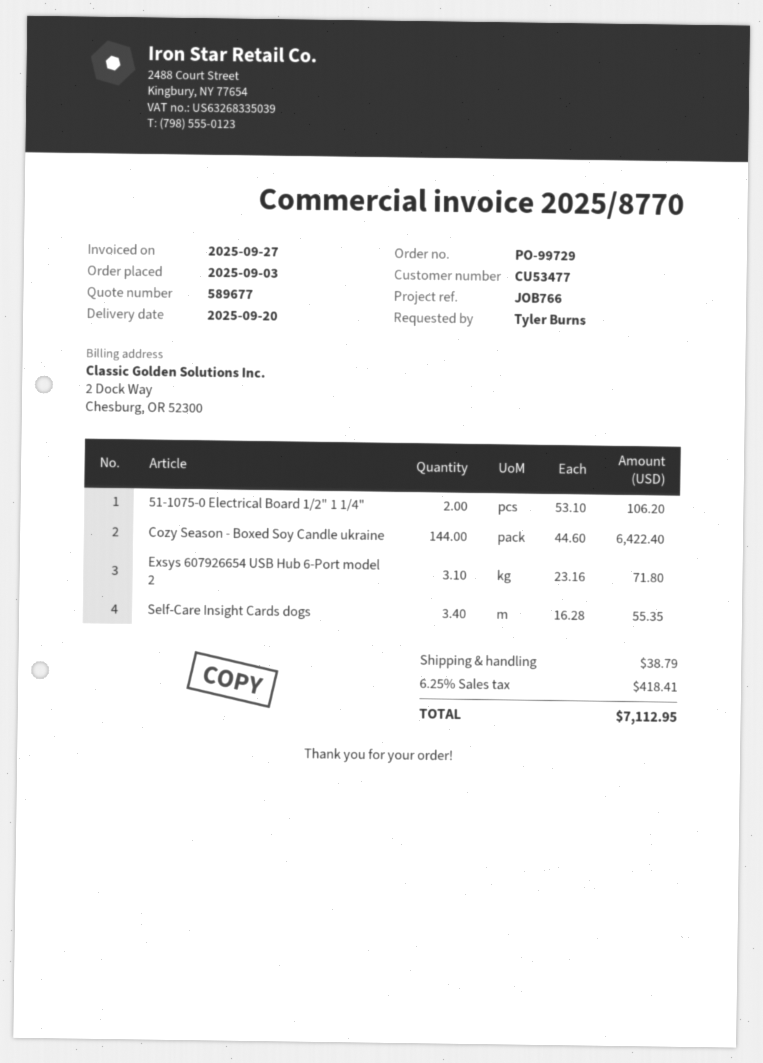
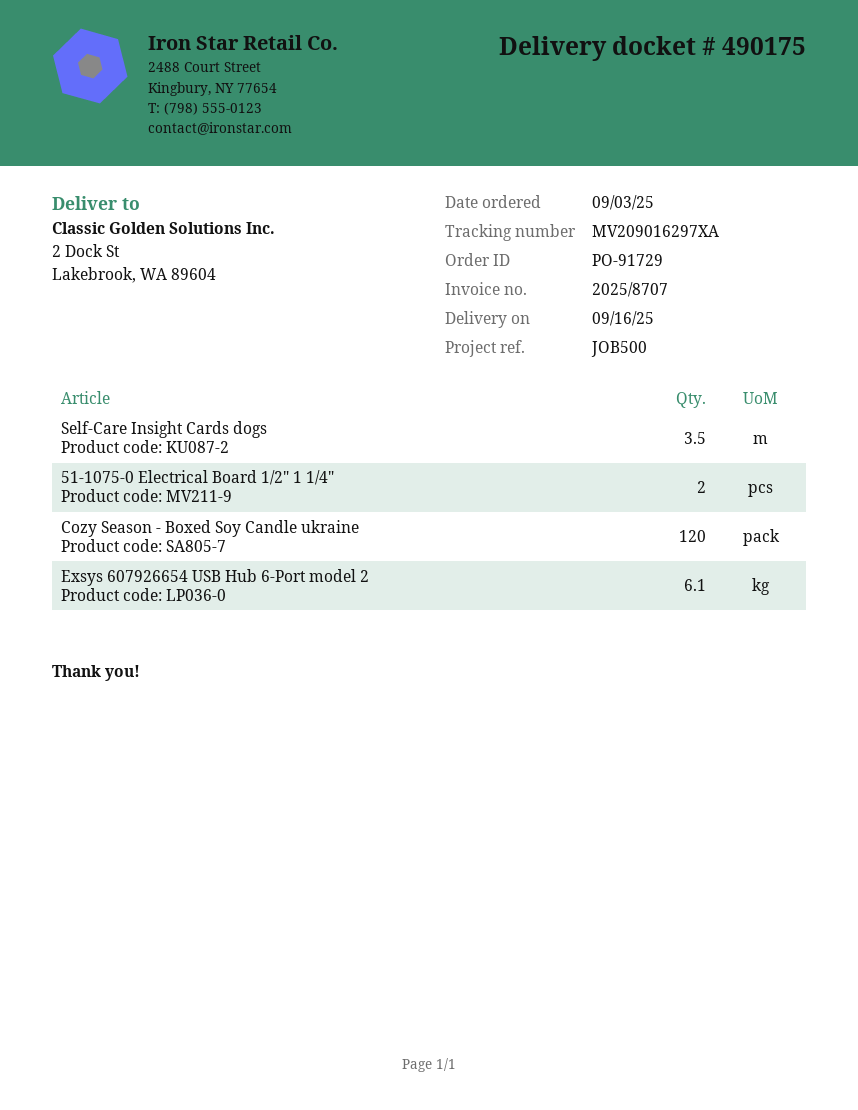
order number: PO-99729 -> PO-91729
delivery date: 2025-09-20 -> 2025-09-16
invoice number: 2025/8770 -> 2025/8707
reference: JOB766 -> JOB500
Cozy Season - Boxed Soy Candle ukraine: 144 -> 120
Exsys 607926654 USB Hub 6-Port model 2: 3.1 -> 6.1
Self-Care Insight Cards dogs: 3.4 -> 3.5

